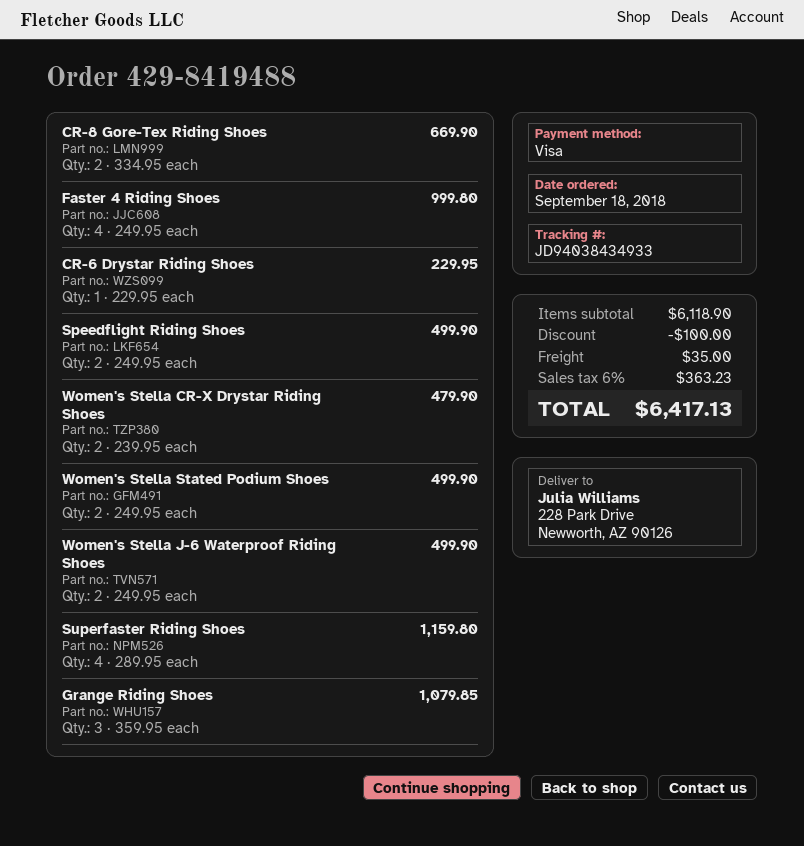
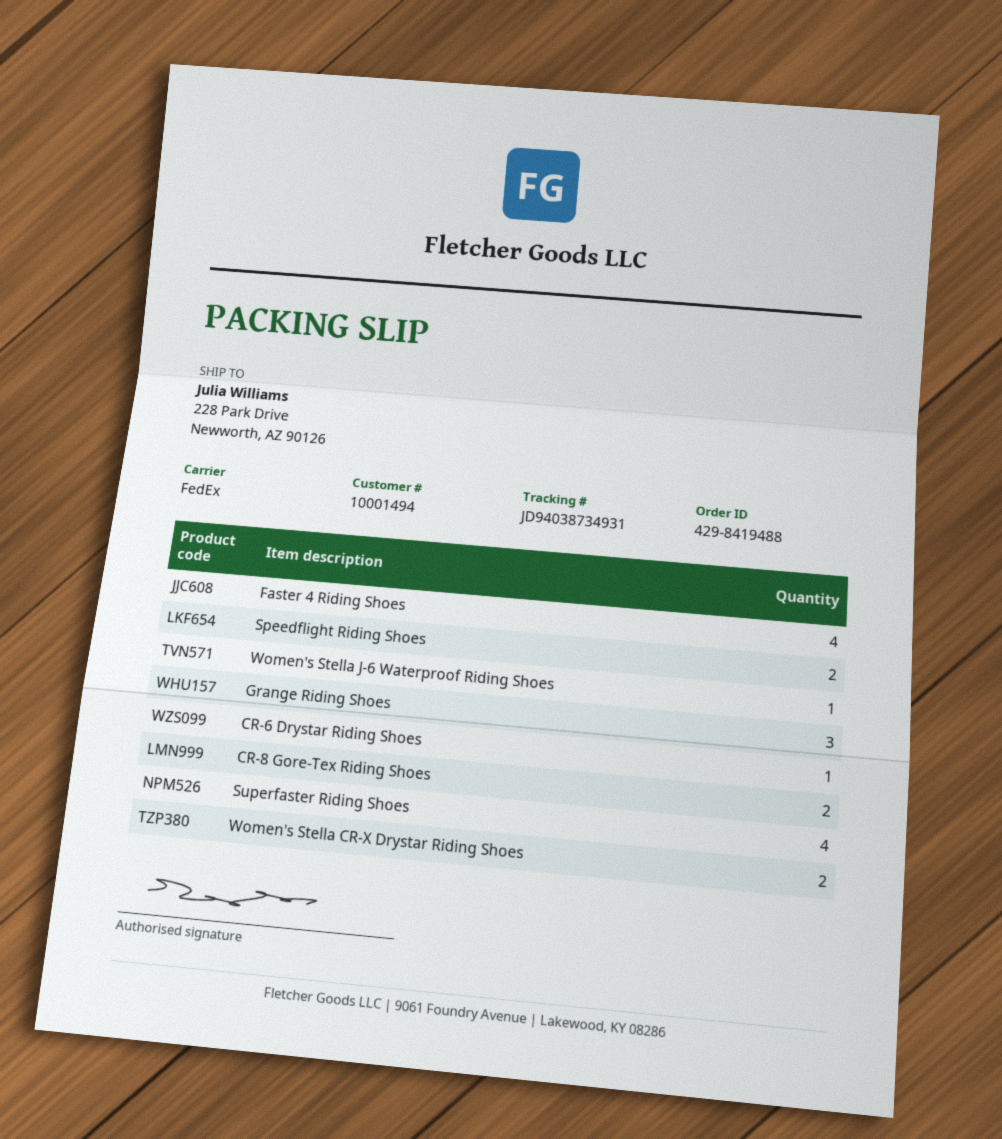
tracking number: JD94038434933 -> JD94038734931
Women's Stella Stated Podium Shoes: 2 -> none
Women's Stella J-6 Waterproof Riding Shoes: 2 -> 1

